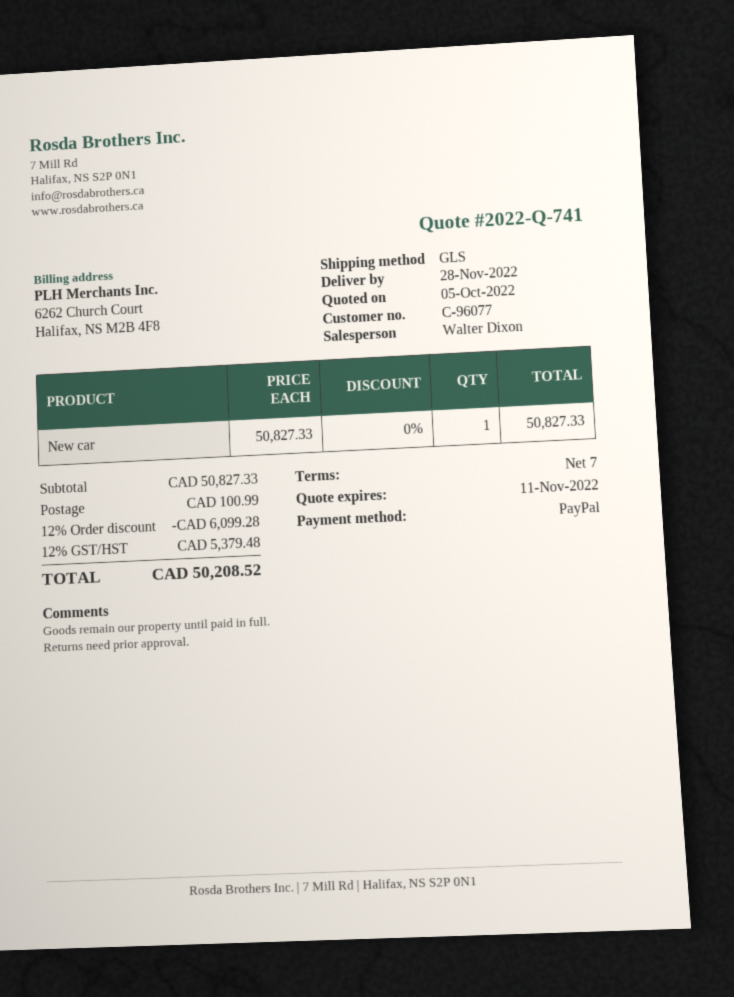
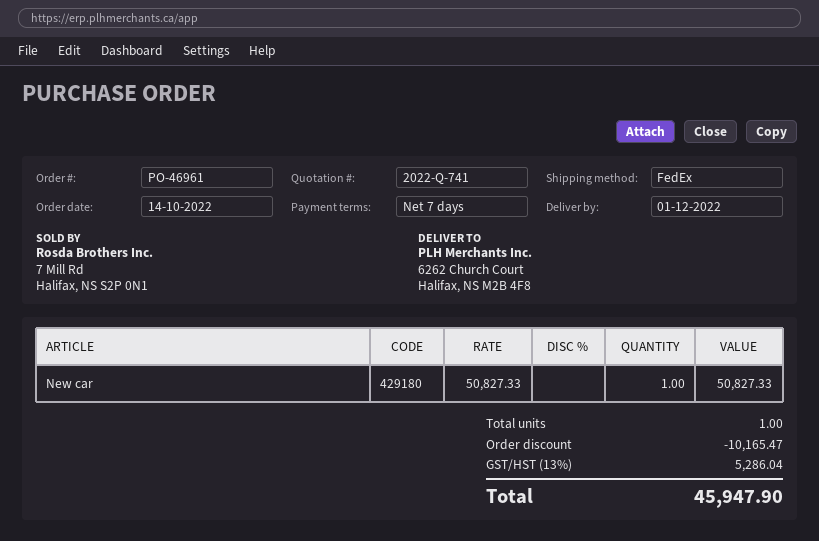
delivery date: 2022-11-28 -> 2022-12-01
shipping method: GLS -> FedEx
discount: 6099.28 -> 10165.47
shipping: 100.99 -> none
tax: 12% = 5379.48 -> 13% = 5286.04
total: 50208.52 -> 45947.90

